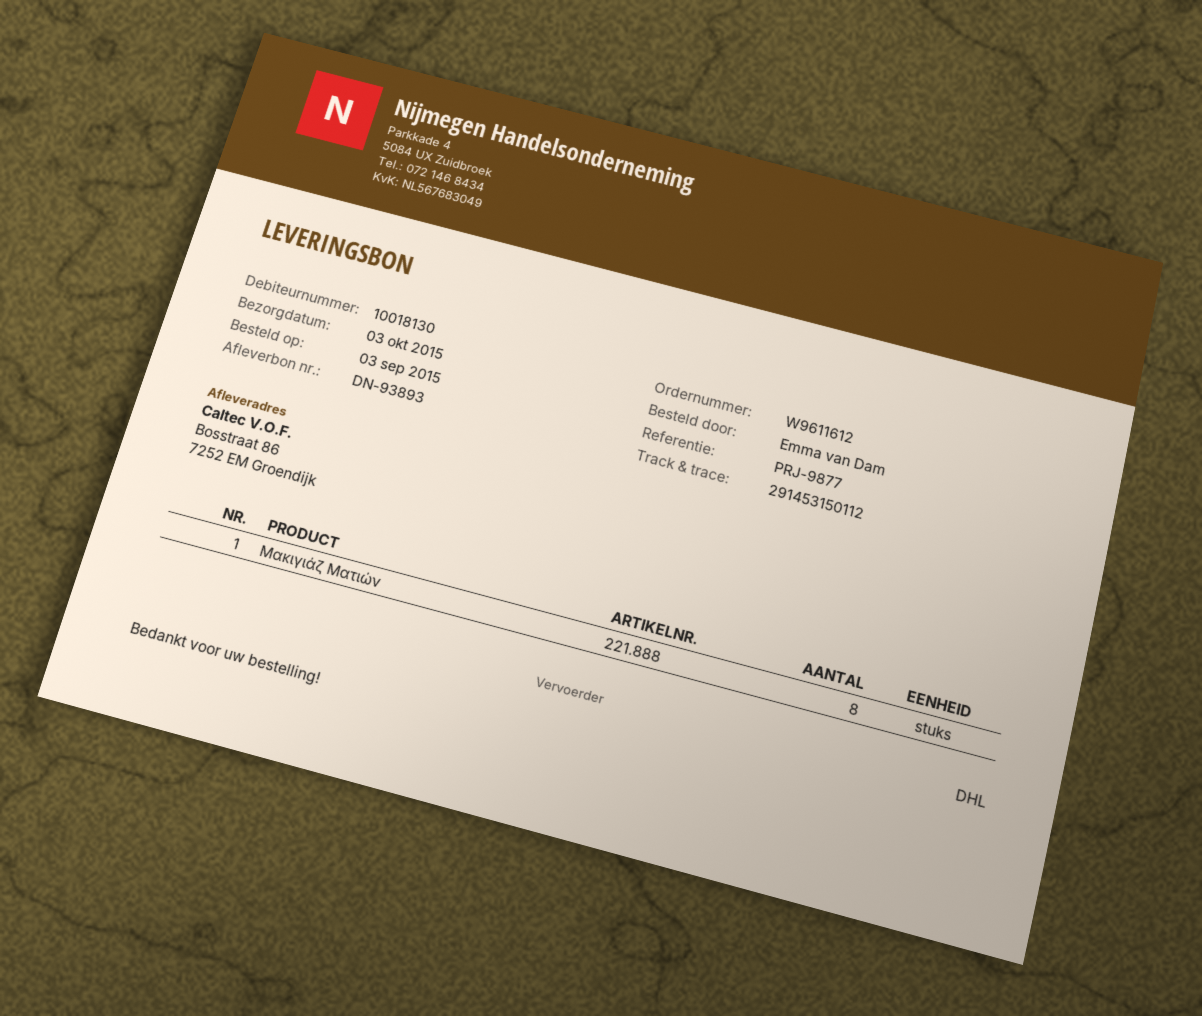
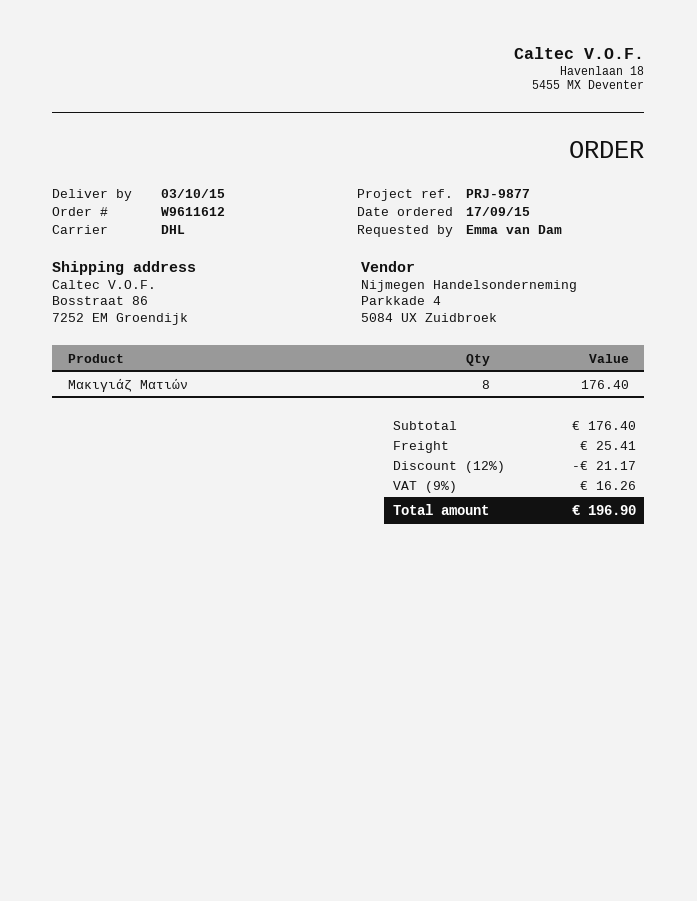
order date: 2015-09-03 -> 2015-09-17

